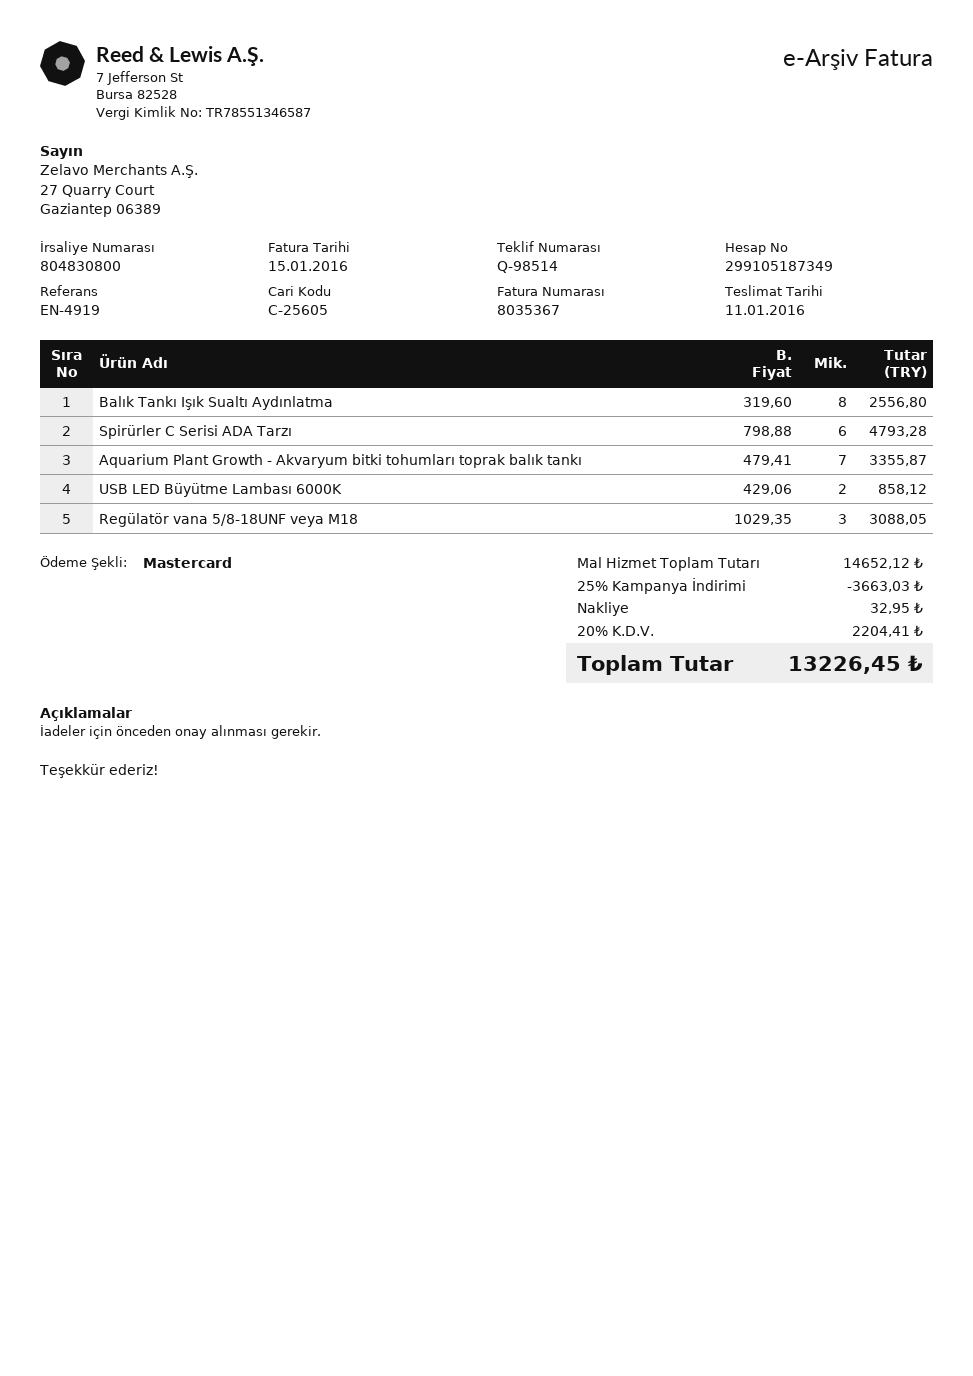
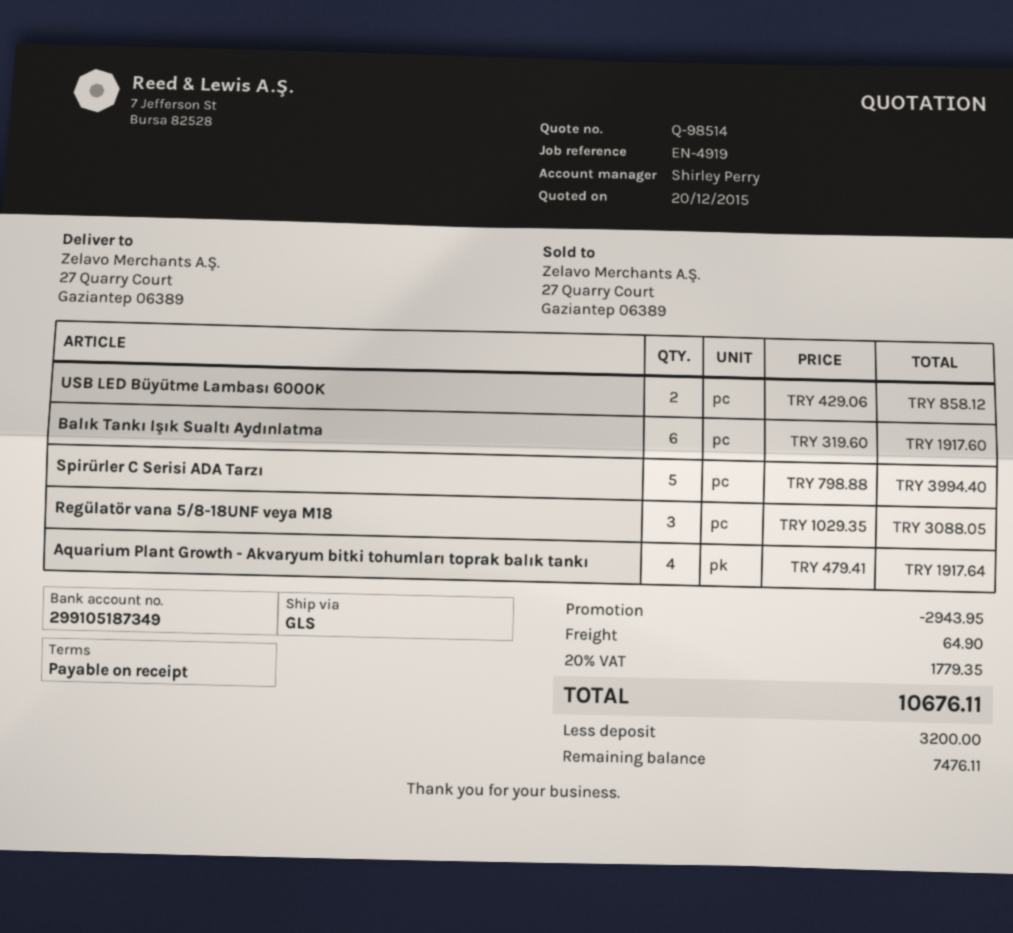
Balık Tankı Işık Sualtı Aydınlatma: 8 x 319.60 = 2556.80 -> 6 x 319.60 = 1917.60
Spirürler C Serisi ADA Tarzı: 6 x 798.88 = 4793.28 -> 5 x 798.88 = 3994.40
Aquarium Plant Growth - Akvaryum bitki tohumları toprak balık tankı: 7 x 479.41 = 3355.87 -> 4 x 479.41 = 1917.64
discount: 3663.03 -> 2943.95
shipping: 32.95 -> 64.90
tax: 20% = 2204.41 -> 20% = 1779.35
total: 13226.45 -> 10676.11

